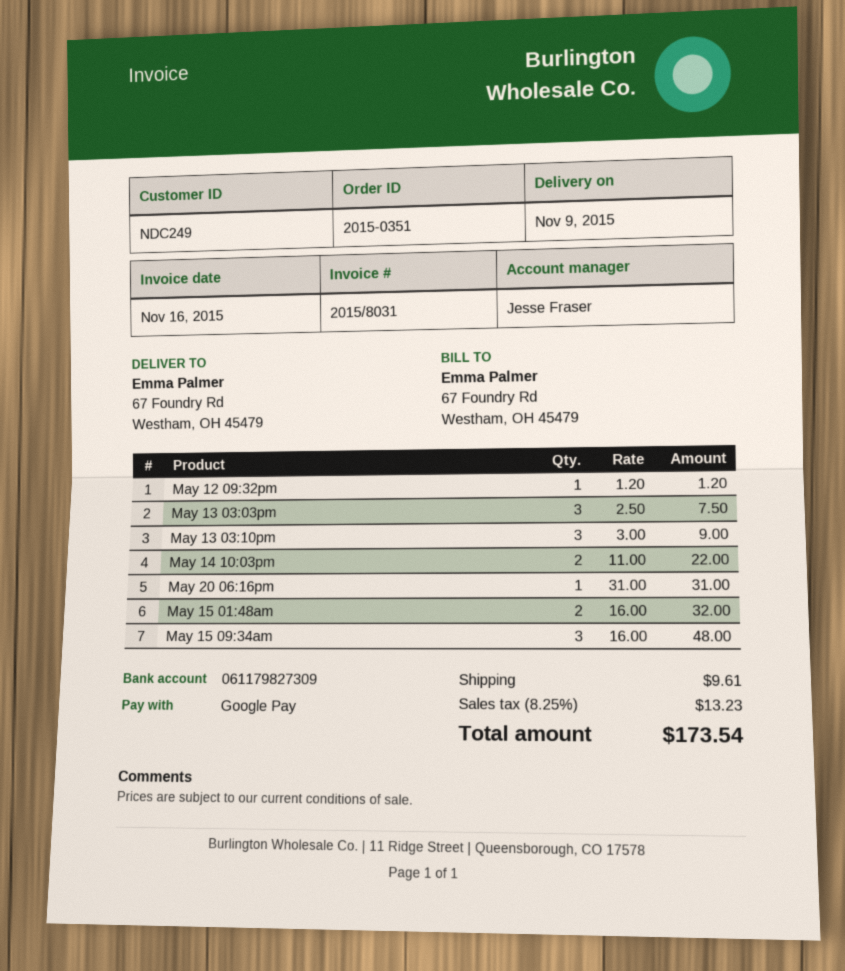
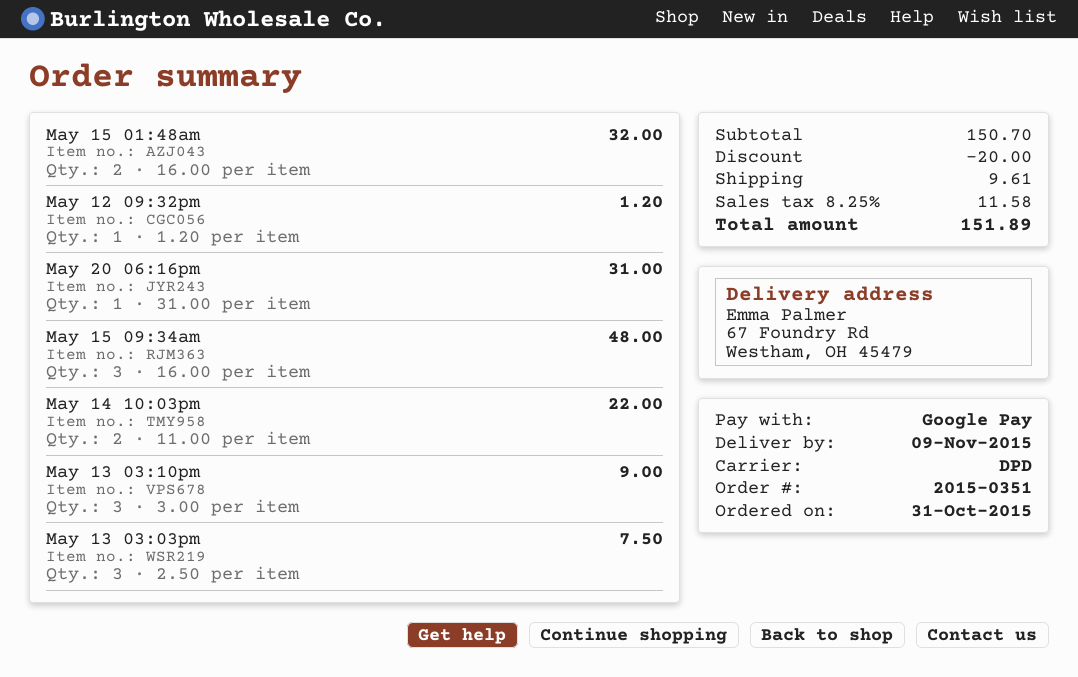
discount: none -> 20.00
tax: 8.25% = 13.23 -> 8.25% = 11.58
total: 173.54 -> 151.89

